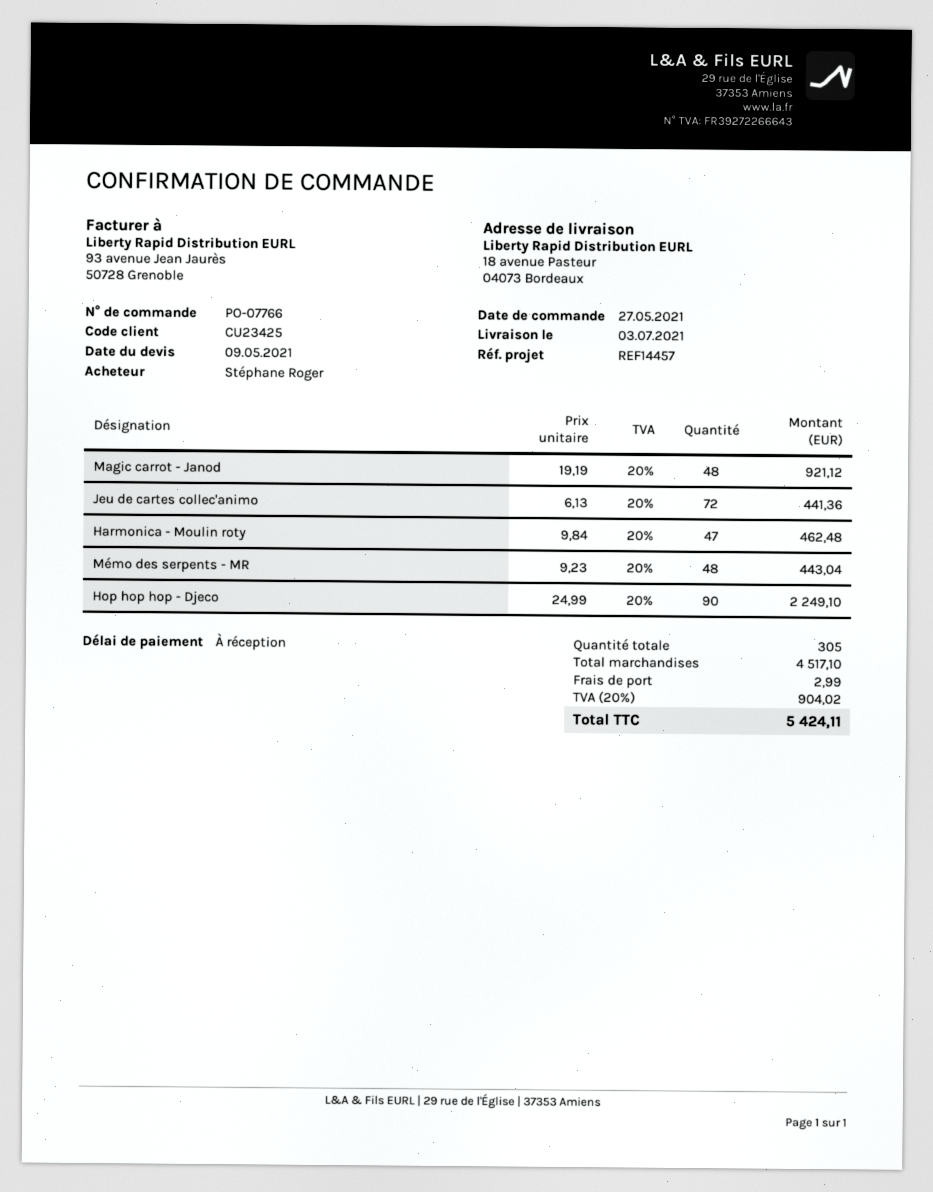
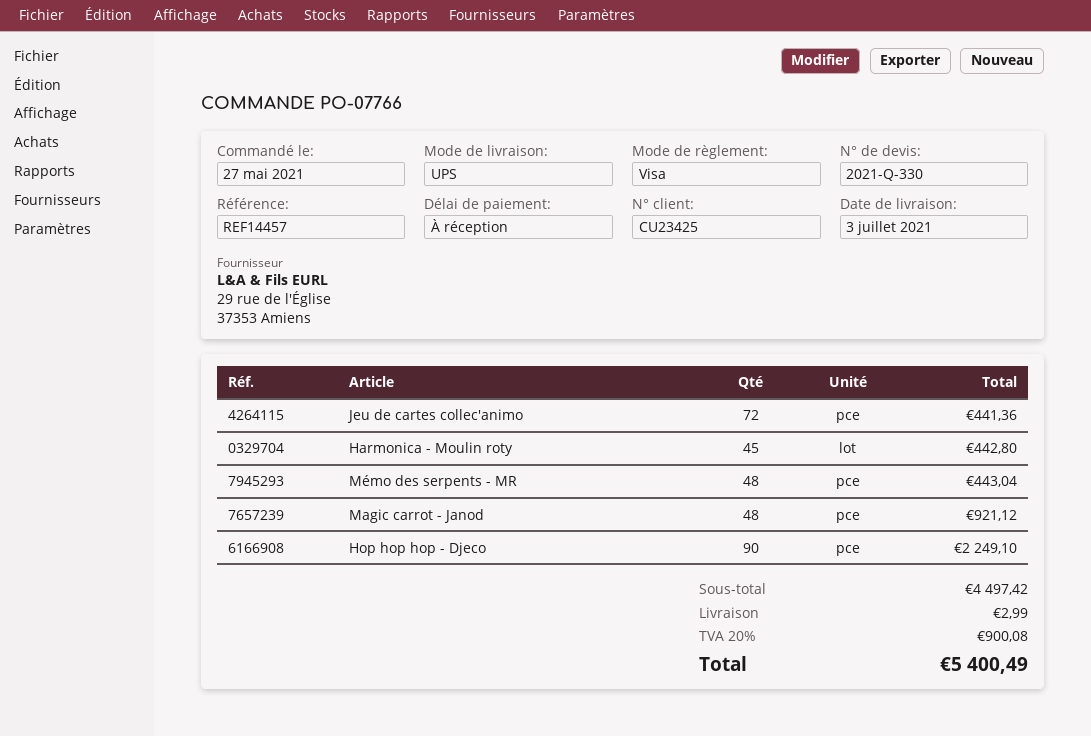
Harmonica - Moulin roty: 47 for 462.48 -> 45 for 442.80
subtotal: 4517.10 -> 4497.42
tax: 20% = 904.02 -> 20% = 900.08
total: 5424.11 -> 5400.49

